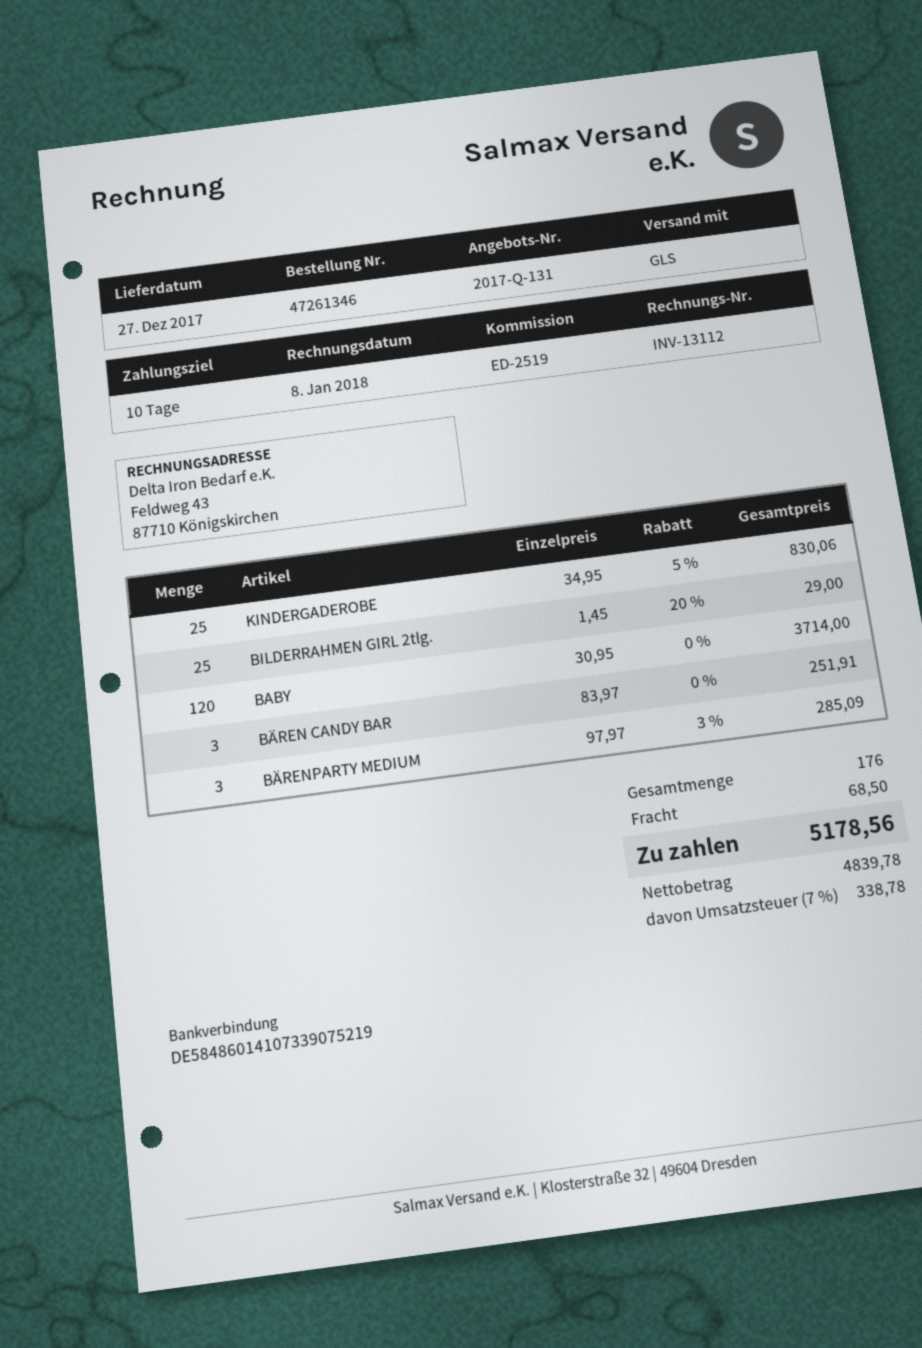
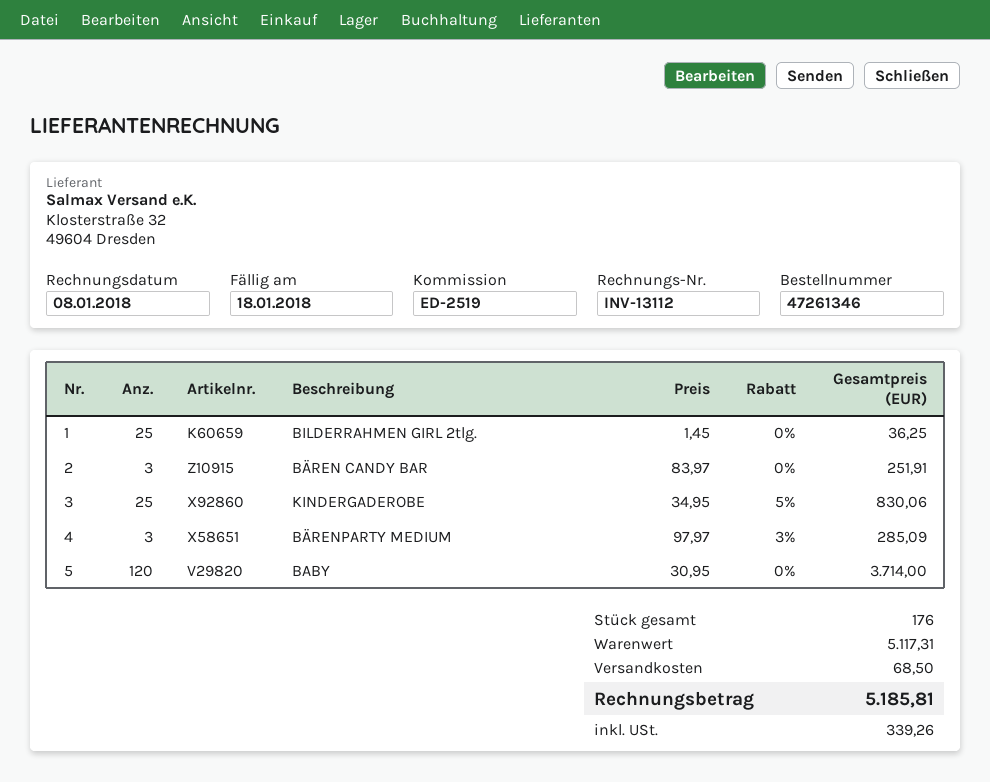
BILDERRAHMEN GIRL 2tlg.: 25 x 1.45 - 20% = 29.00 -> 25 x 1.45 = 36.25
tax: 338.78 -> 339.26
total: 5178.56 -> 5185.81

